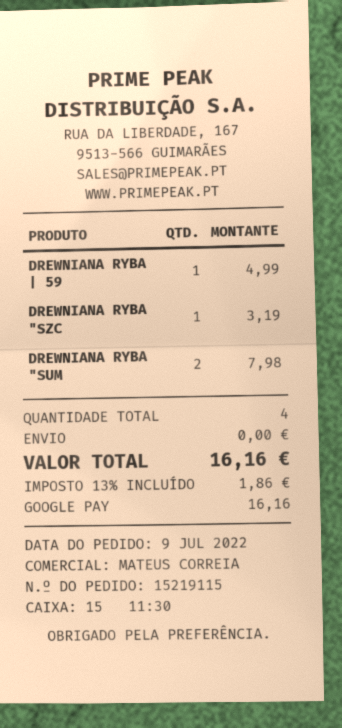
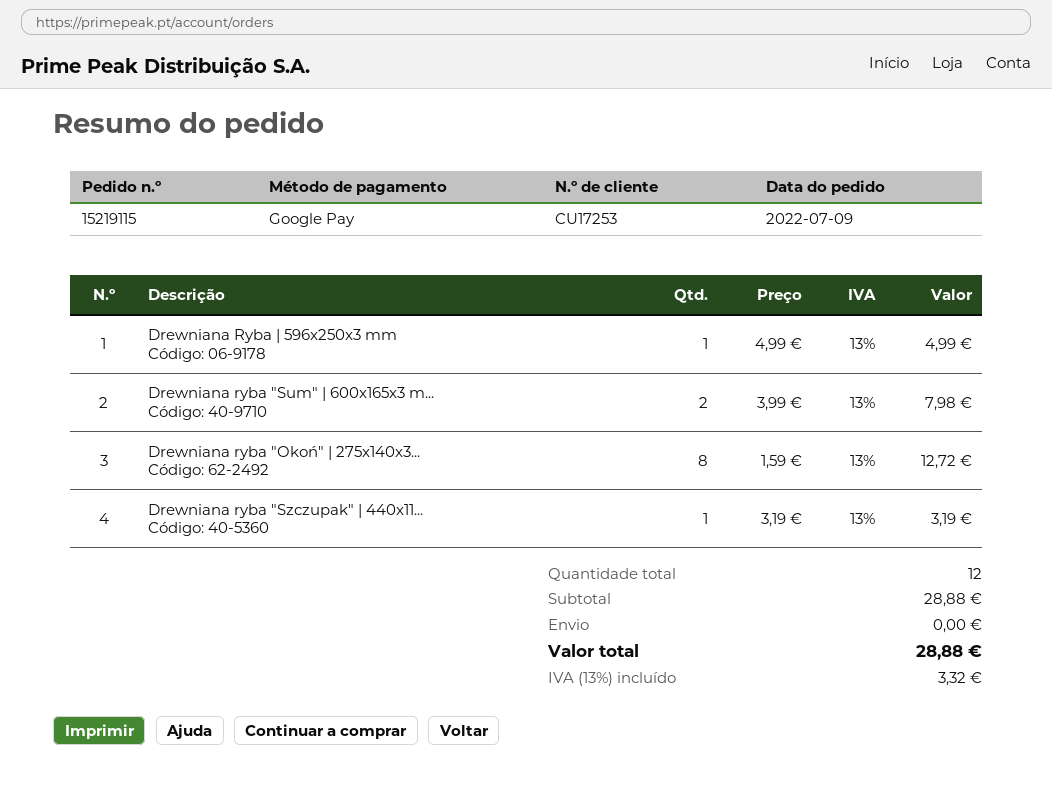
Drewniana ryba "Okoń" | 275x140x3...: none -> 8 for 12.72
total quantity: 4 -> 12
tax: 13% = 1.86 -> 13% = 3.32
total: 16.16 -> 28.88

